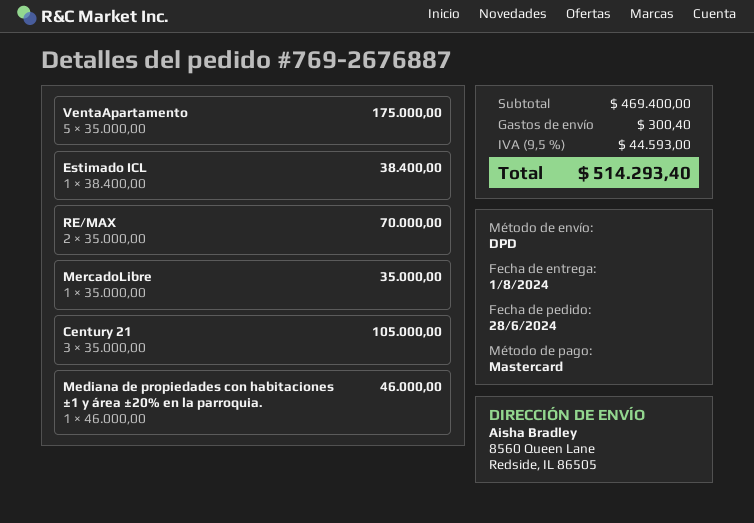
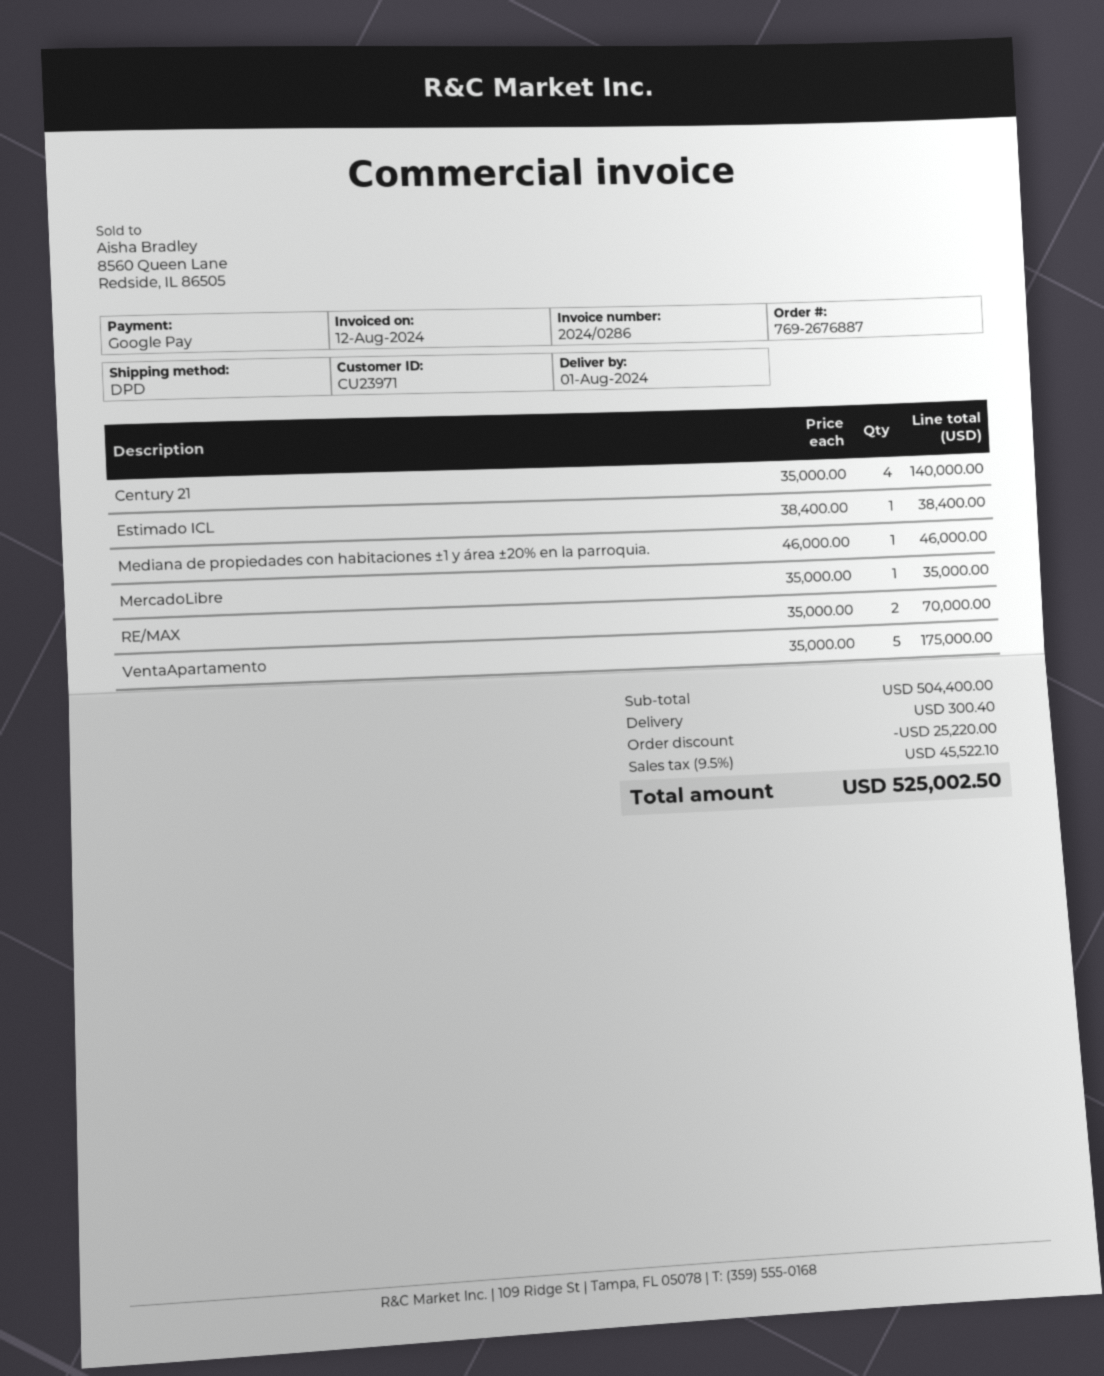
payment method: Mastercard -> Google Pay
Century 21: 3 x 35000.00 = 105000.00 -> 4 x 35000.00 = 140000.00
subtotal: 469400.00 -> 504400.00
discount: none -> 25220.00
tax: 9.5% = 44593.00 -> 9.5% = 45522.10
total: 514293.40 -> 525002.50

